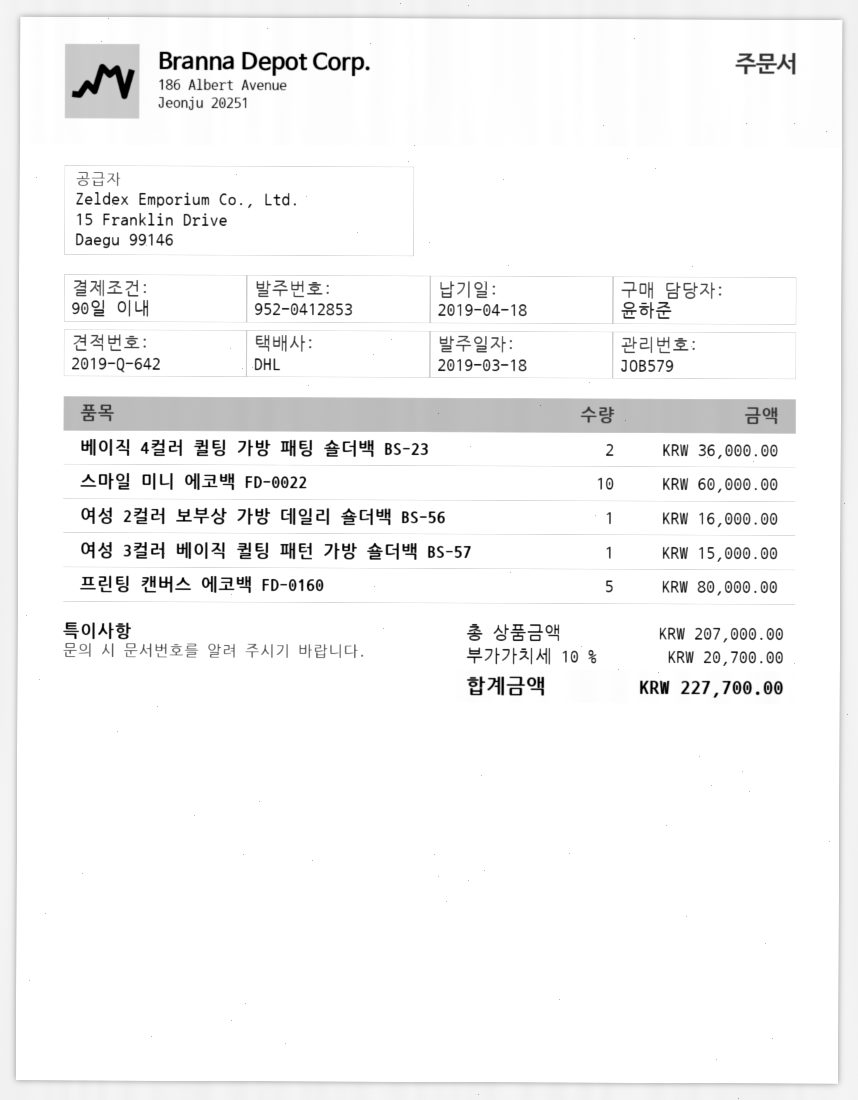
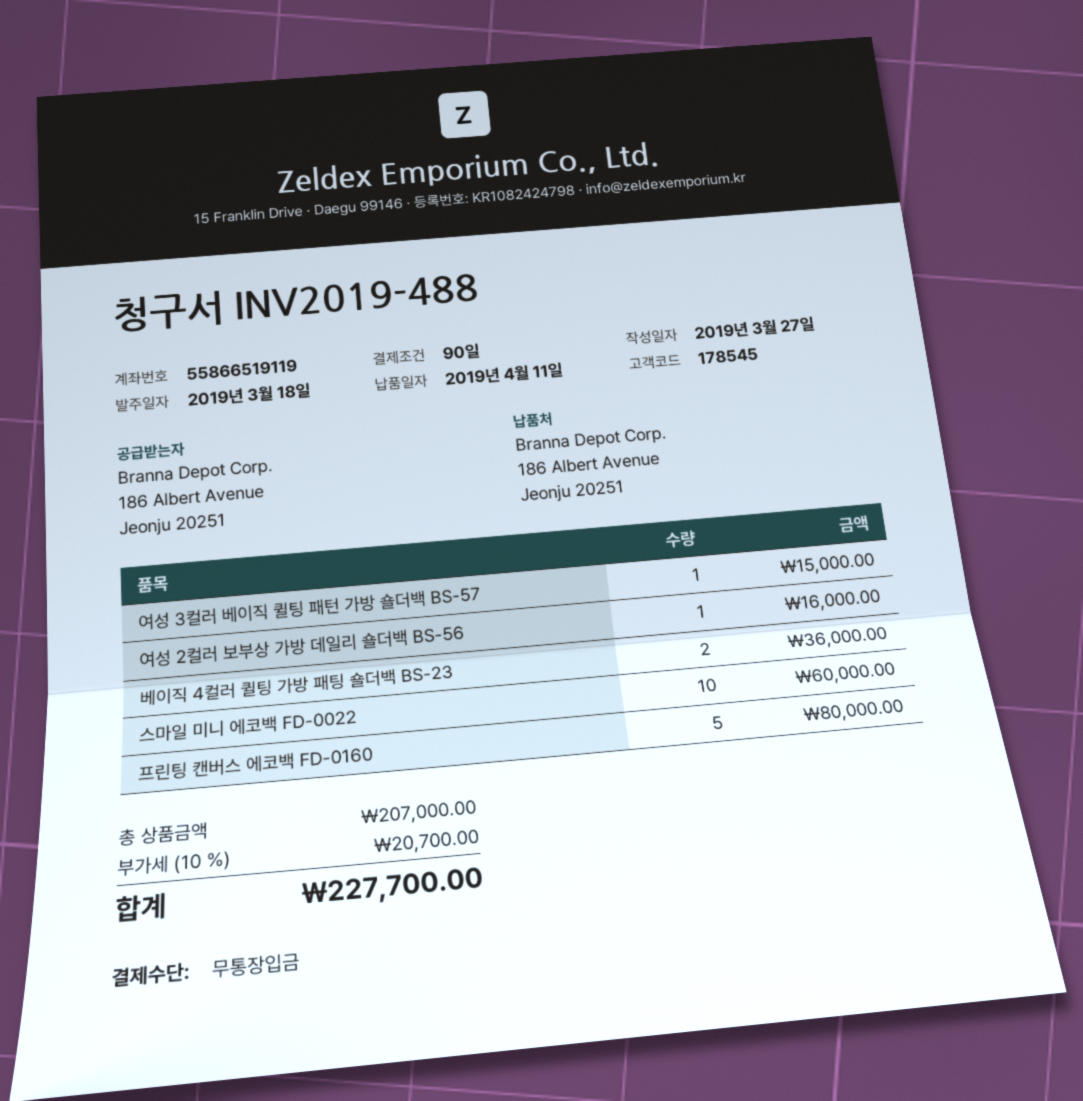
delivery date: 2019-04-18 -> 2019-04-11

